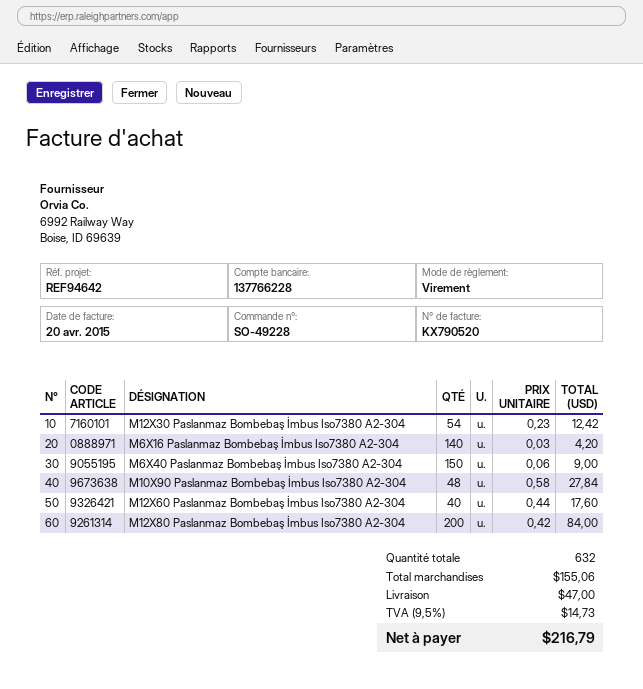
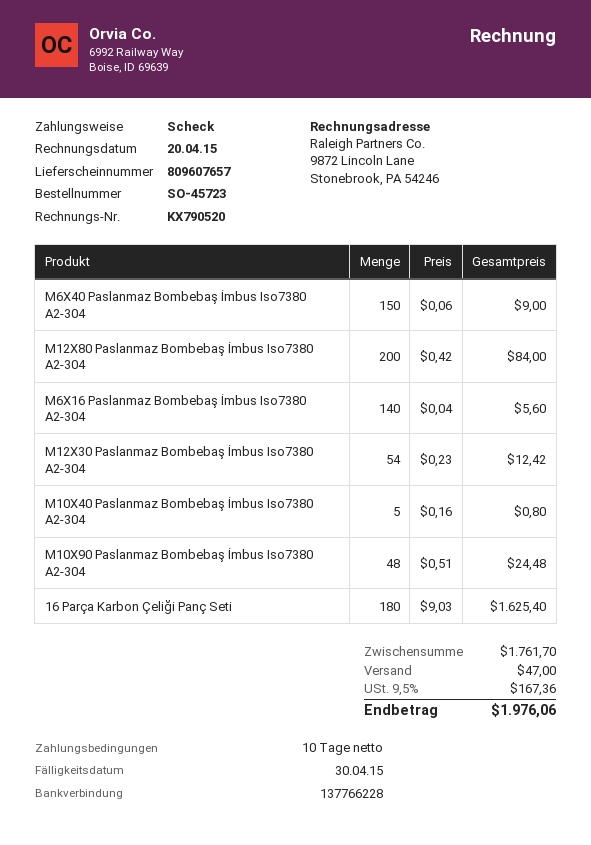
order number: SO-49228 -> SO-45723
payment method: bank transfer -> cheque
M6X16 Paslanmaz Bombebaş İmbus Iso7380 A2-304: 140 x 0.03 = 4.20 -> 140 x 0.04 = 5.60
M10X90 Paslanmaz Bombebaş İmbus Iso7380 A2-304: 48 x 0.58 = 27.84 -> 48 x 0.51 = 24.48
M12X60 Paslanmaz Bombebaş İmbus Iso7380 A2-304: 40 x 0.44 = 17.60 -> none
M10X40 Paslanmaz Bombebaş İmbus Iso7380 A2-304: none -> 5 x 0.16 = 0.80
16 Parça Karbon Çeliği Panç Seti: none -> 180 x 9.03 = 1625.40
subtotal: 155.06 -> 1761.70
tax: 9.5% = 14.73 -> 9.5% = 167.36
total: 216.79 -> 1976.06

